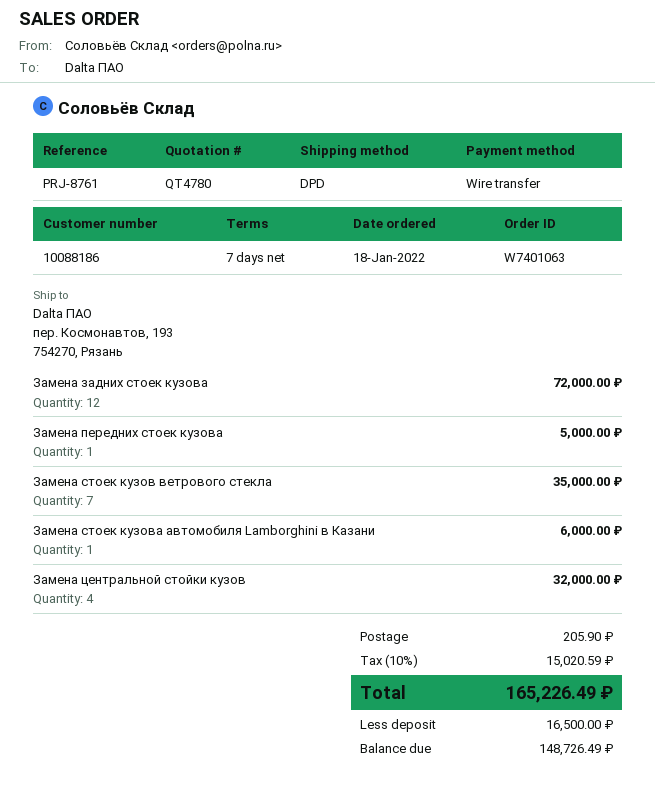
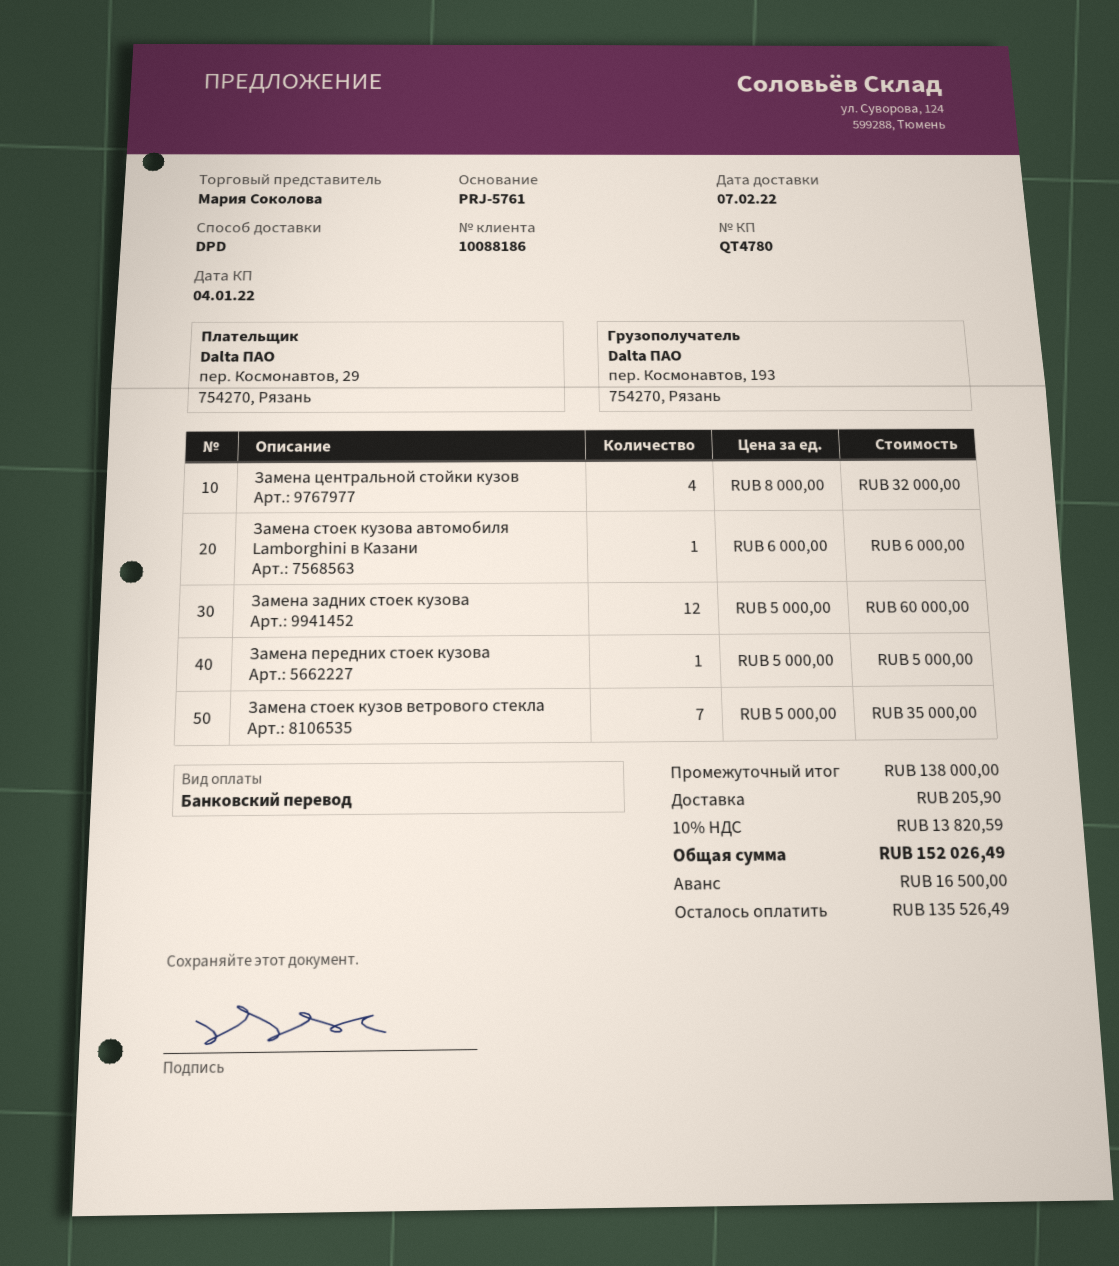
reference: PRJ-8761 -> PRJ-5761
Замена задних стоек кузова: 12 for 72000.00 -> 12 for 60000.00
tax: 10% = 15020.59 -> 10% = 13820.59
total: 165226.49 -> 152026.49
balance: 148726.49 -> 135526.49

